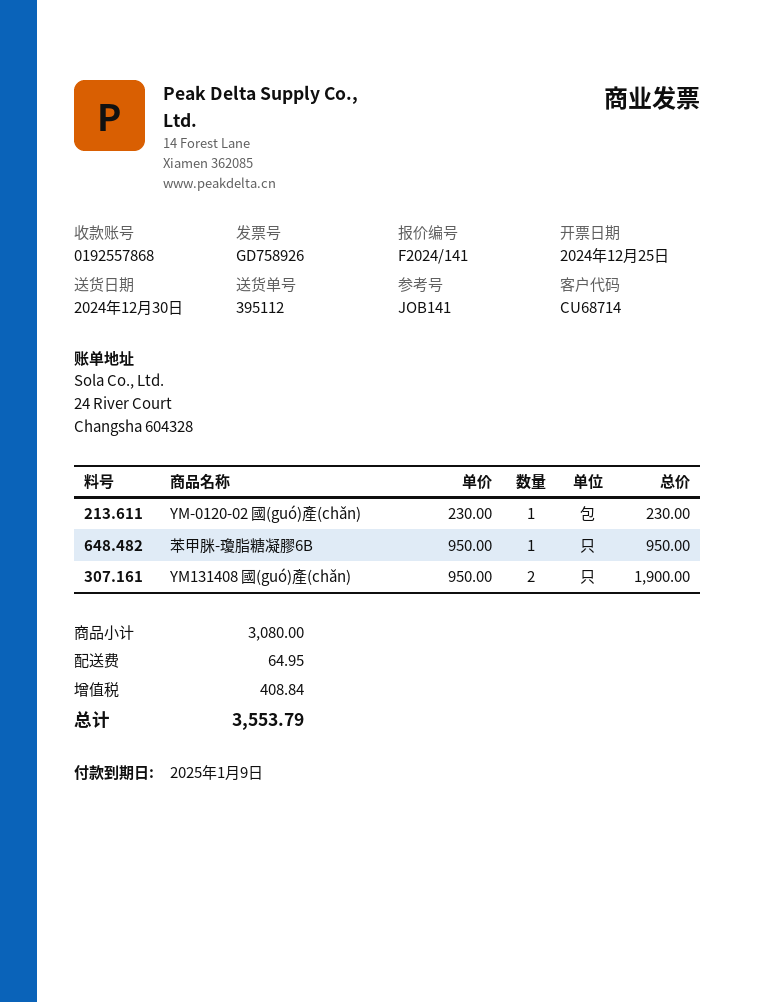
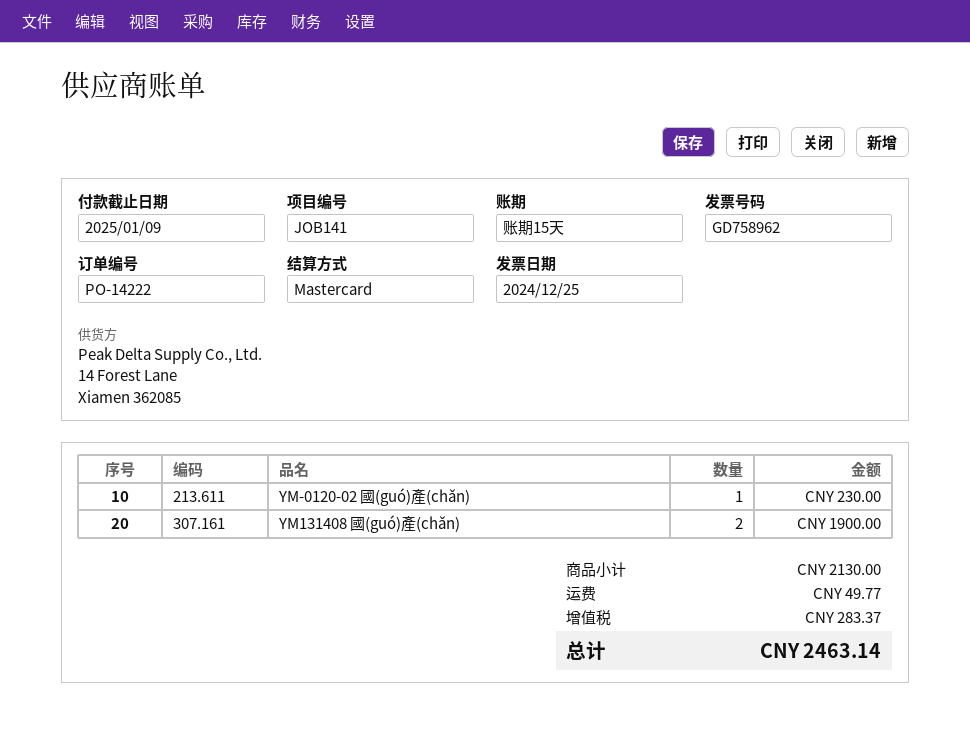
invoice number: GD758926 -> GD758962
苯甲脒-瓊脂糖凝膠6B: 1 for 950.00 -> none
subtotal: 3080.00 -> 2130.00
shipping: 64.95 -> 49.77
tax: 408.84 -> 283.37
total: 3553.79 -> 2463.14

